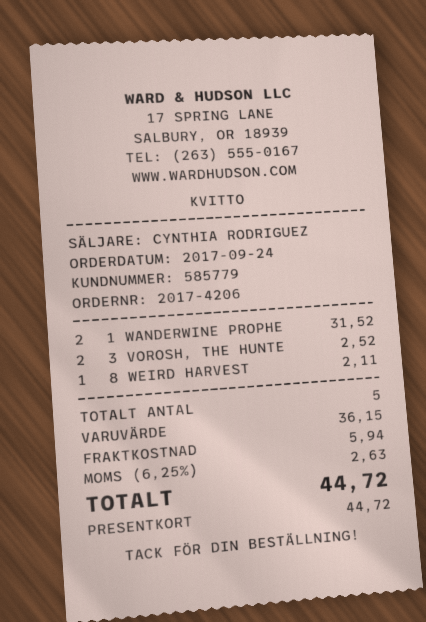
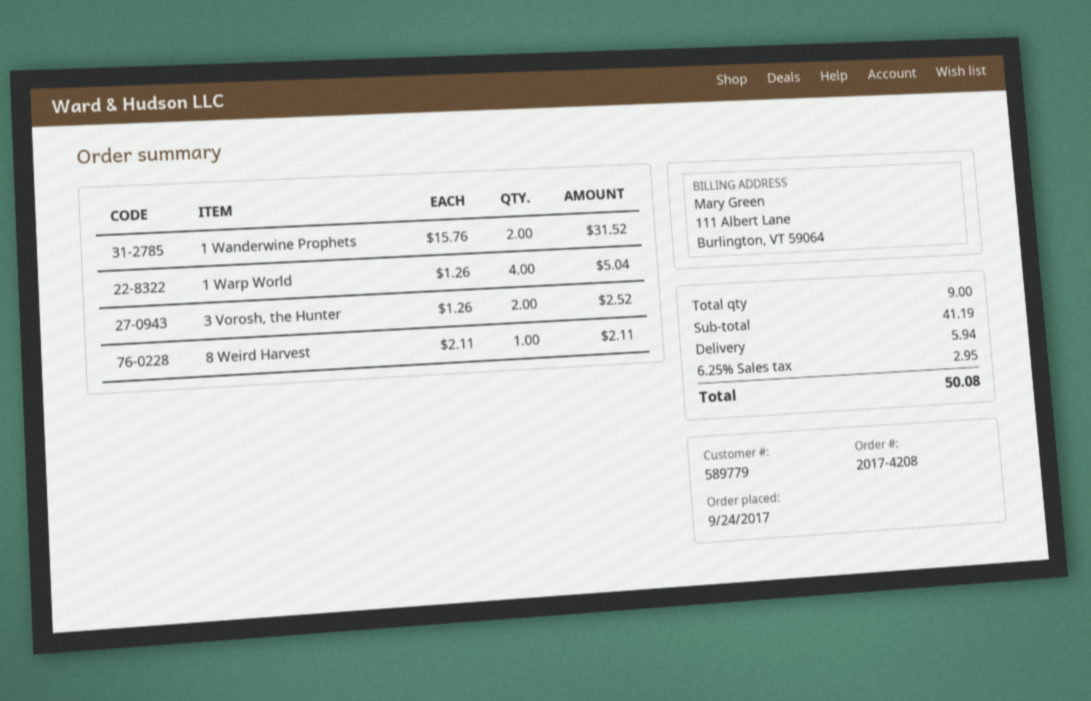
order number: 2017-4206 -> 2017-4208
customer number: 585779 -> 589779
1 Warp World: none -> 4 for 5.04
total quantity: 5 -> 9
subtotal: 36.15 -> 41.19
tax: 6.25% = 2.63 -> 6.25% = 2.95
total: 44.72 -> 50.08

